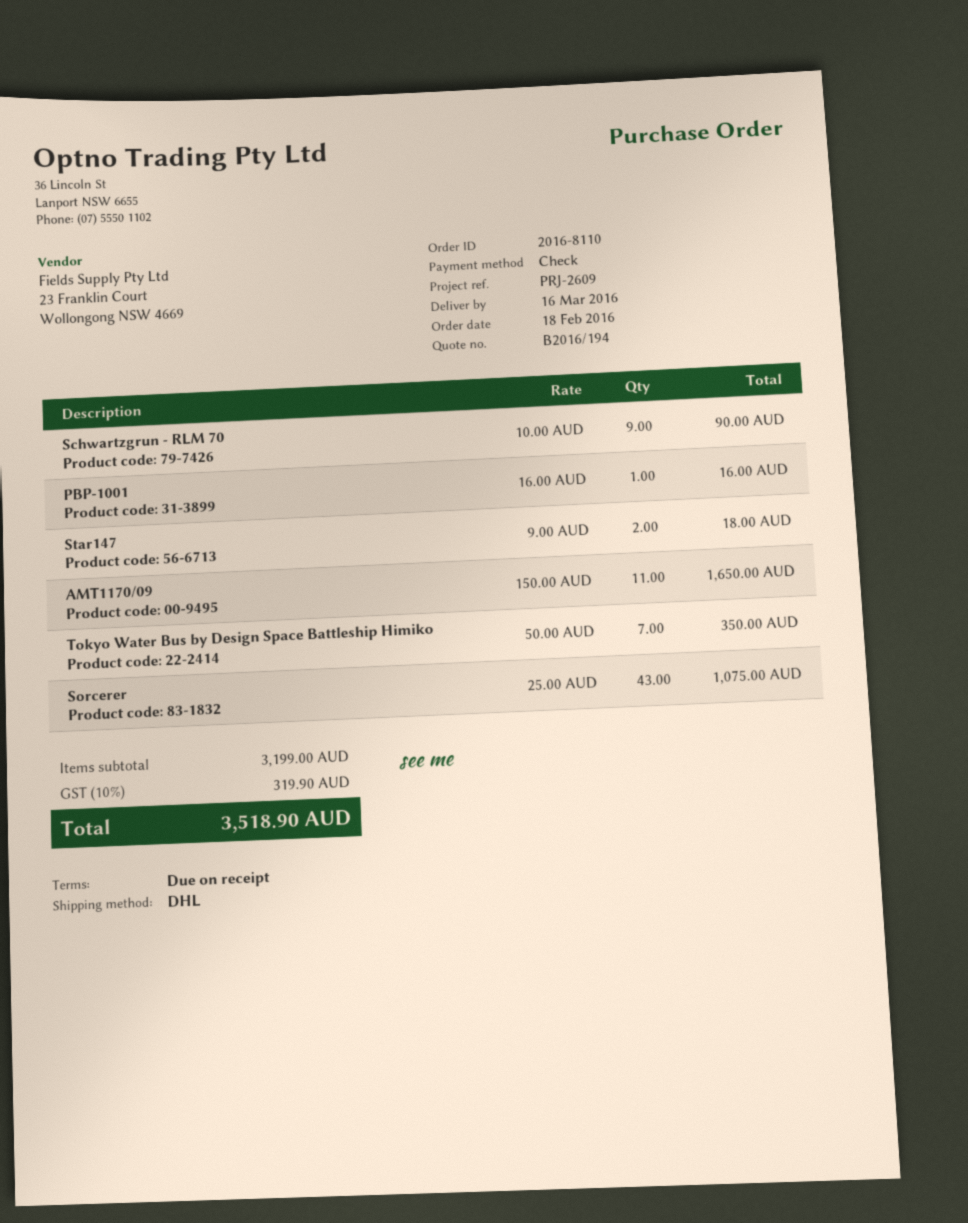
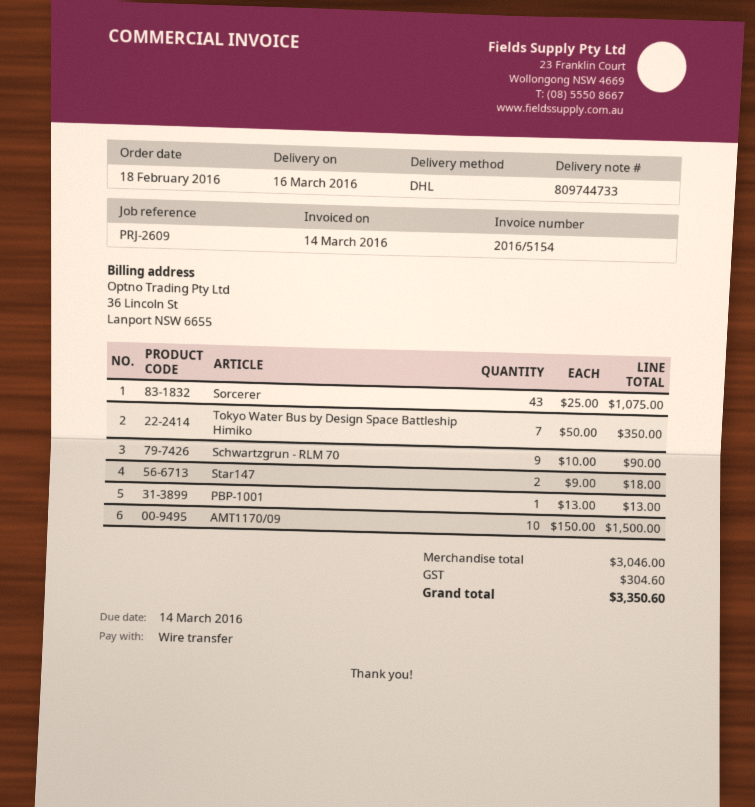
payment method: cheque -> bank transfer
PBP-1001: 1 x 16.00 = 16.00 -> 1 x 13.00 = 13.00
AMT1170/09: 11 x 150.00 = 1650.00 -> 10 x 150.00 = 1500.00
subtotal: 3199.00 -> 3046.00
tax: 319.90 -> 304.60
total: 3518.90 -> 3350.60

